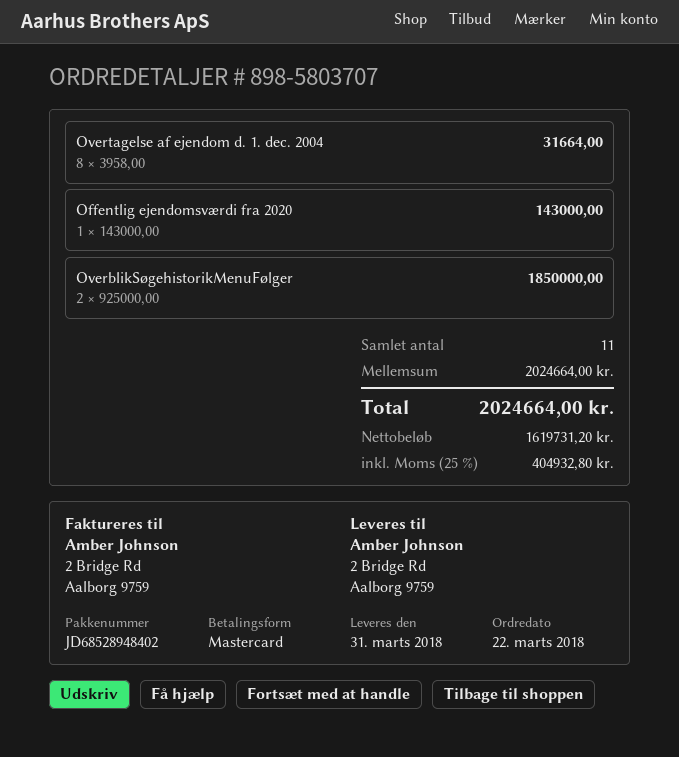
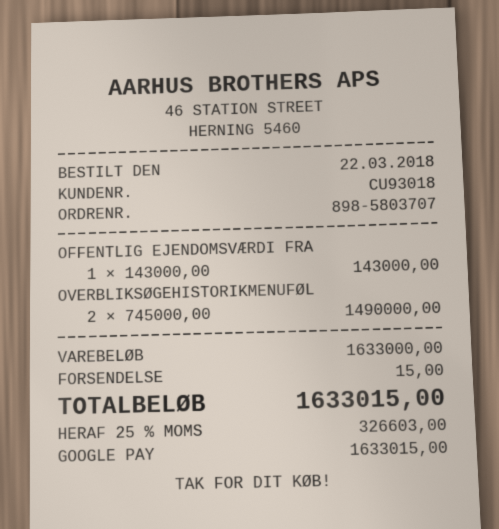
payment method: Mastercard -> Google Pay
Overtagelse af ejendom d. 1. dec. 2004: 8 x 3958.00 = 31664.00 -> none
OverblikSøgehistorikMenuFølger: 2 x 925000.00 = 1850000.00 -> 2 x 745000.00 = 1490000.00
subtotal: 2024664.00 -> 1633000.00
shipping: none -> 15.00
tax: 25% = 404932.80 -> 25% = 326603.00
total: 2024664.00 -> 1633015.00

